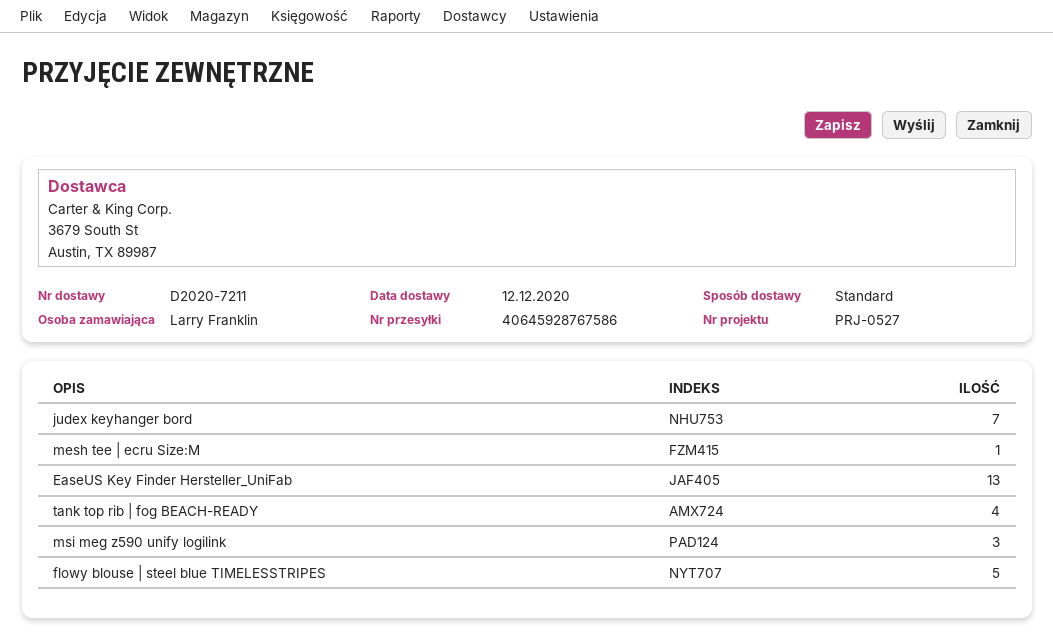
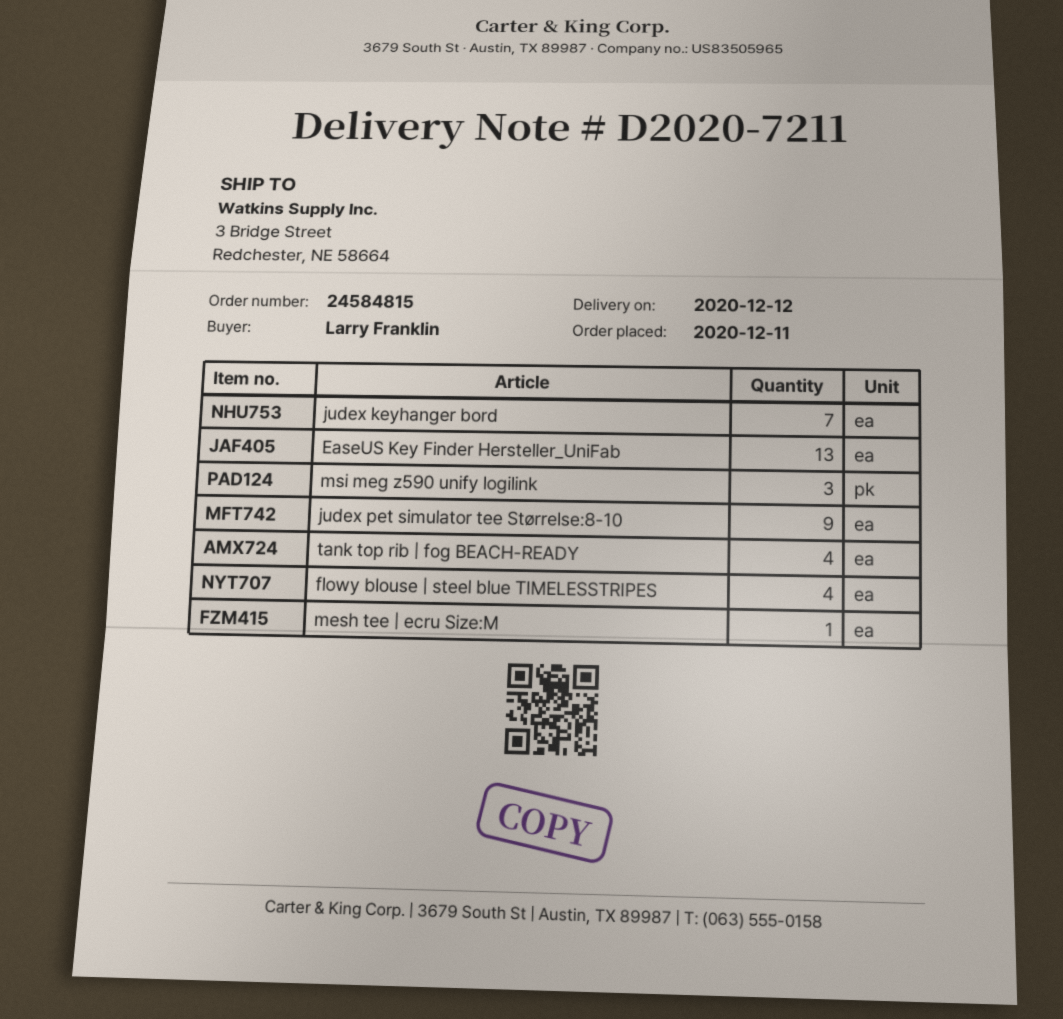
flowy blouse | steel blue TIMELESSTRIPES: 5 -> 4
judex pet simulator tee Størrelse:8-10: none -> 9

